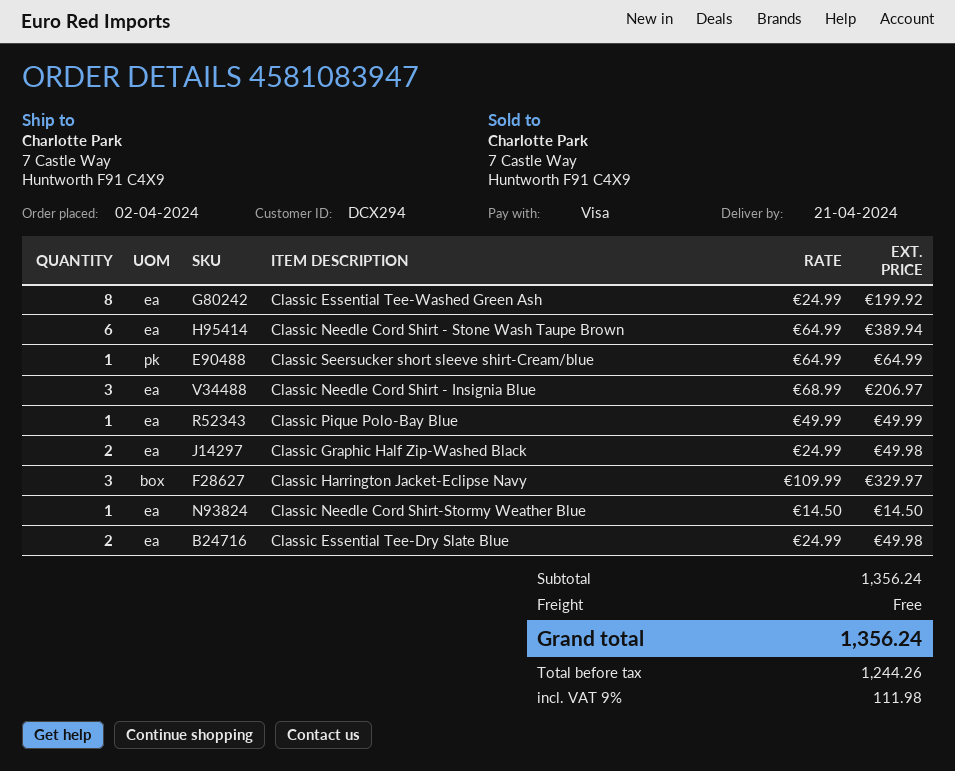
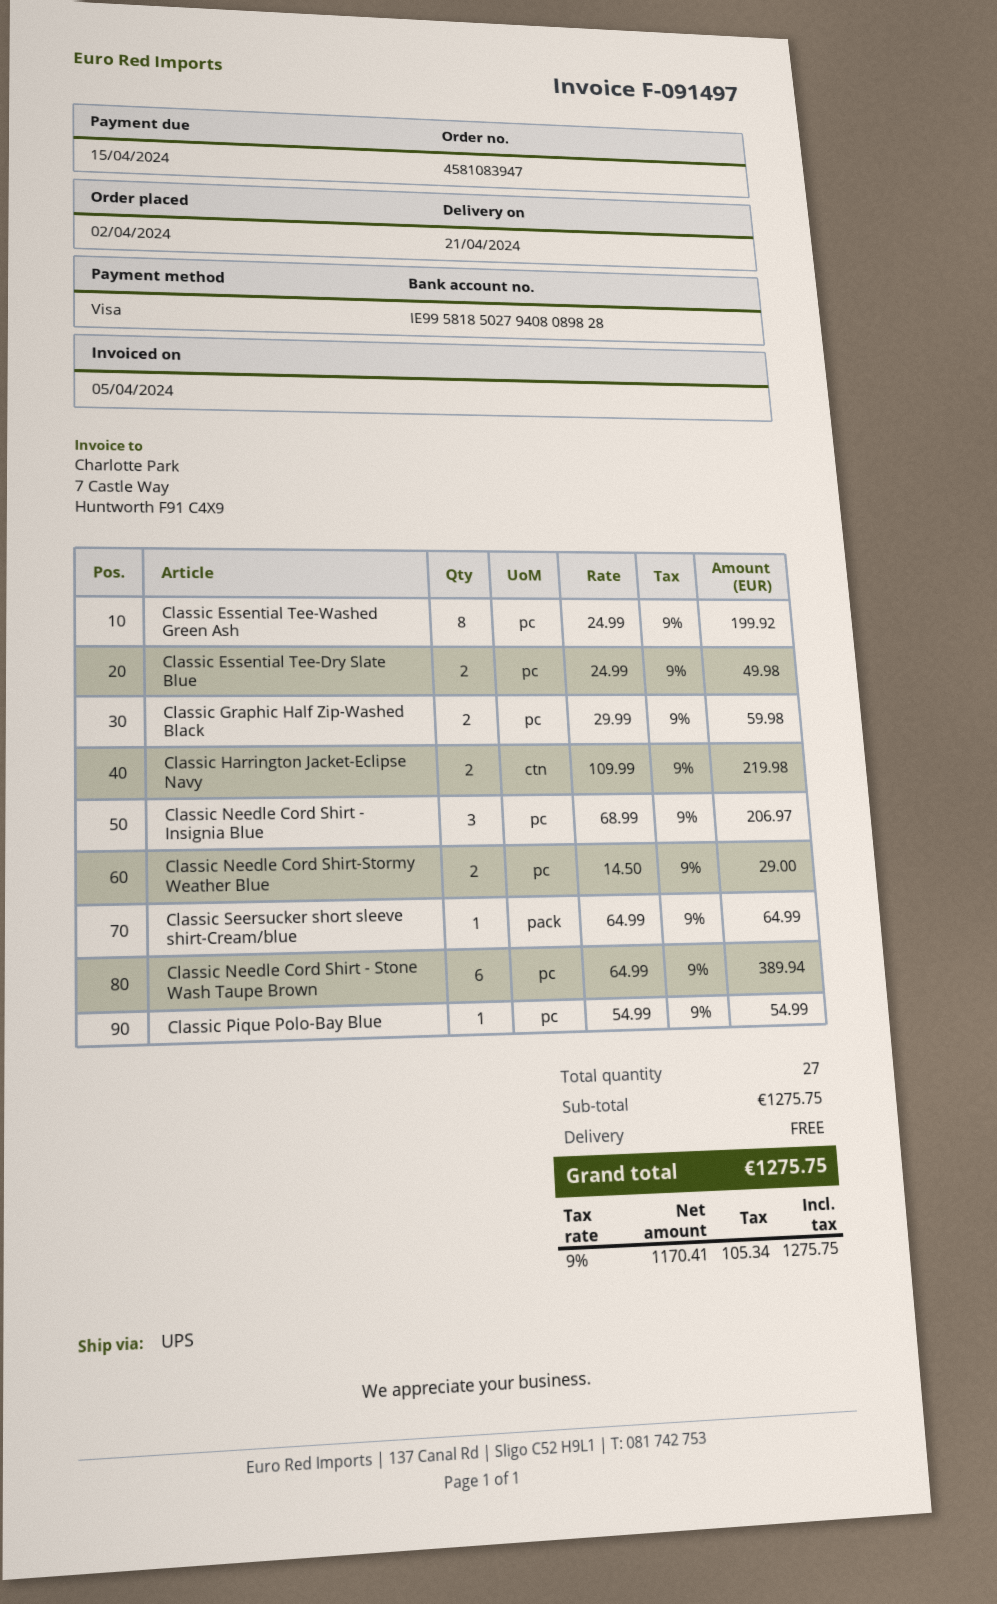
Classic Pique Polo-Bay Blue: 1 x 49.99 = 49.99 -> 1 x 54.99 = 54.99
Classic Graphic Half Zip-Washed Black: 2 x 24.99 = 49.98 -> 2 x 29.99 = 59.98
Classic Harrington Jacket-Eclipse Navy: 3 x 109.99 = 329.97 -> 2 x 109.99 = 219.98
Classic Needle Cord Shirt-Stormy Weather Blue: 1 x 14.50 = 14.50 -> 2 x 14.50 = 29.00
subtotal: 1356.24 -> 1275.75
net: 1244.26 -> 1170.41
tax: 9% = 111.98 -> 9% = 105.34
total: 1356.24 -> 1275.75

